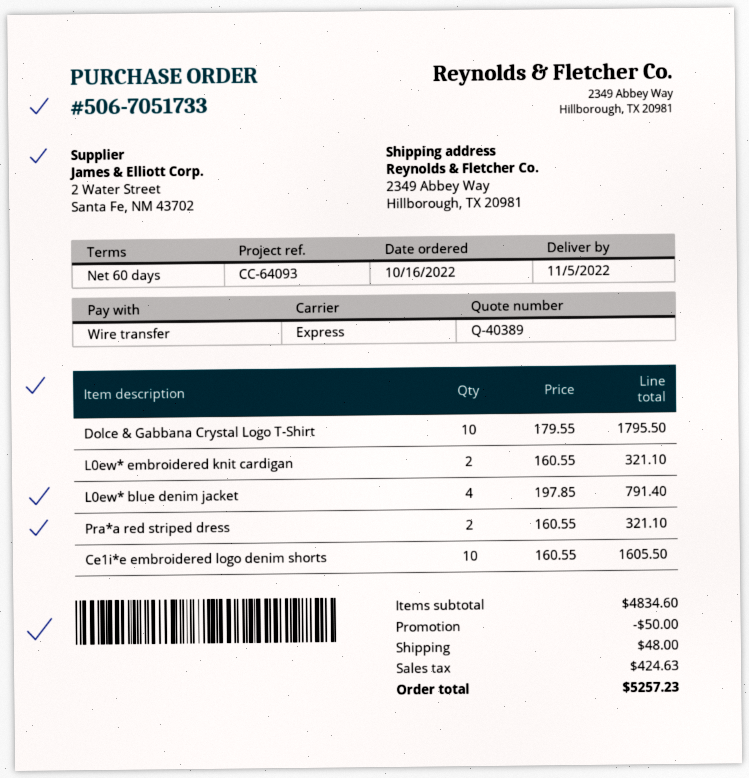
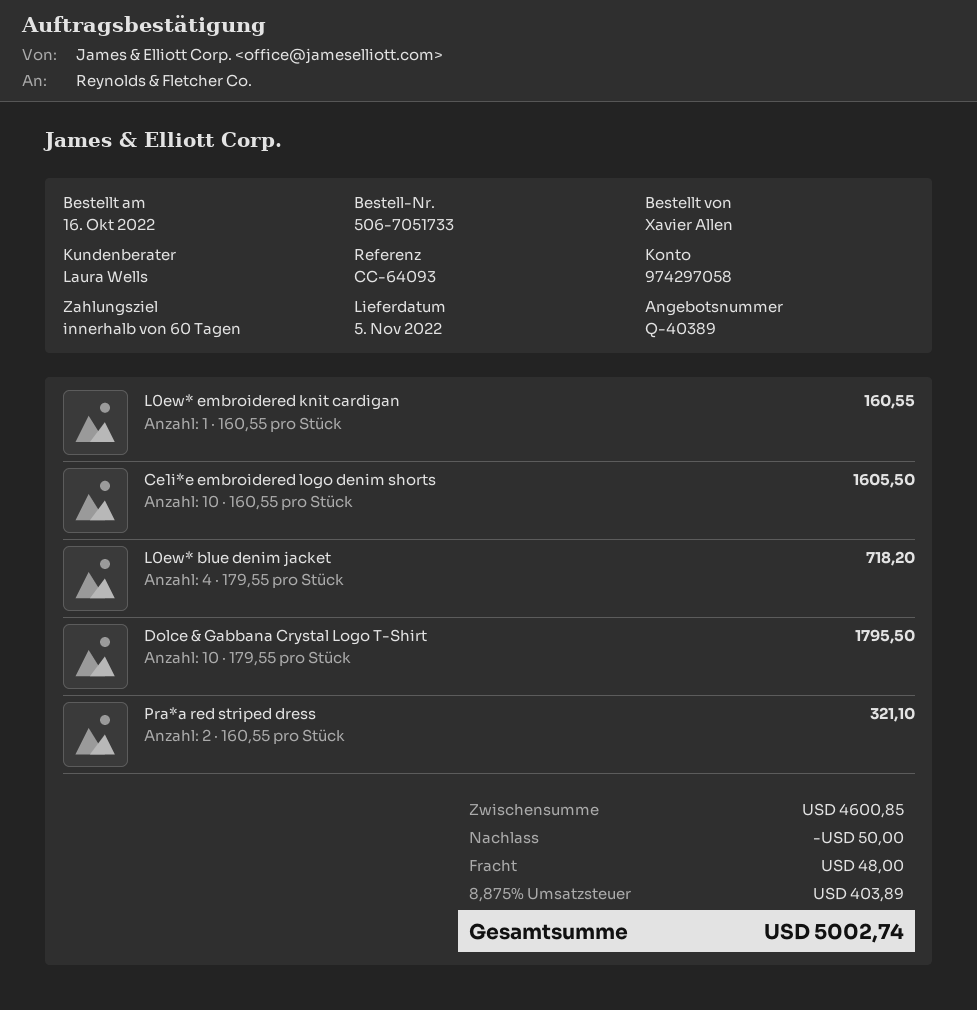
L0ew* embroidered knit cardigan: 2 x 160.55 = 321.10 -> 1 x 160.55 = 160.55
L0ew* blue denim jacket: 4 x 197.85 = 791.40 -> 4 x 179.55 = 718.20
subtotal: 4834.60 -> 4600.85
tax: 424.63 -> 403.89
total: 5257.23 -> 5002.74

